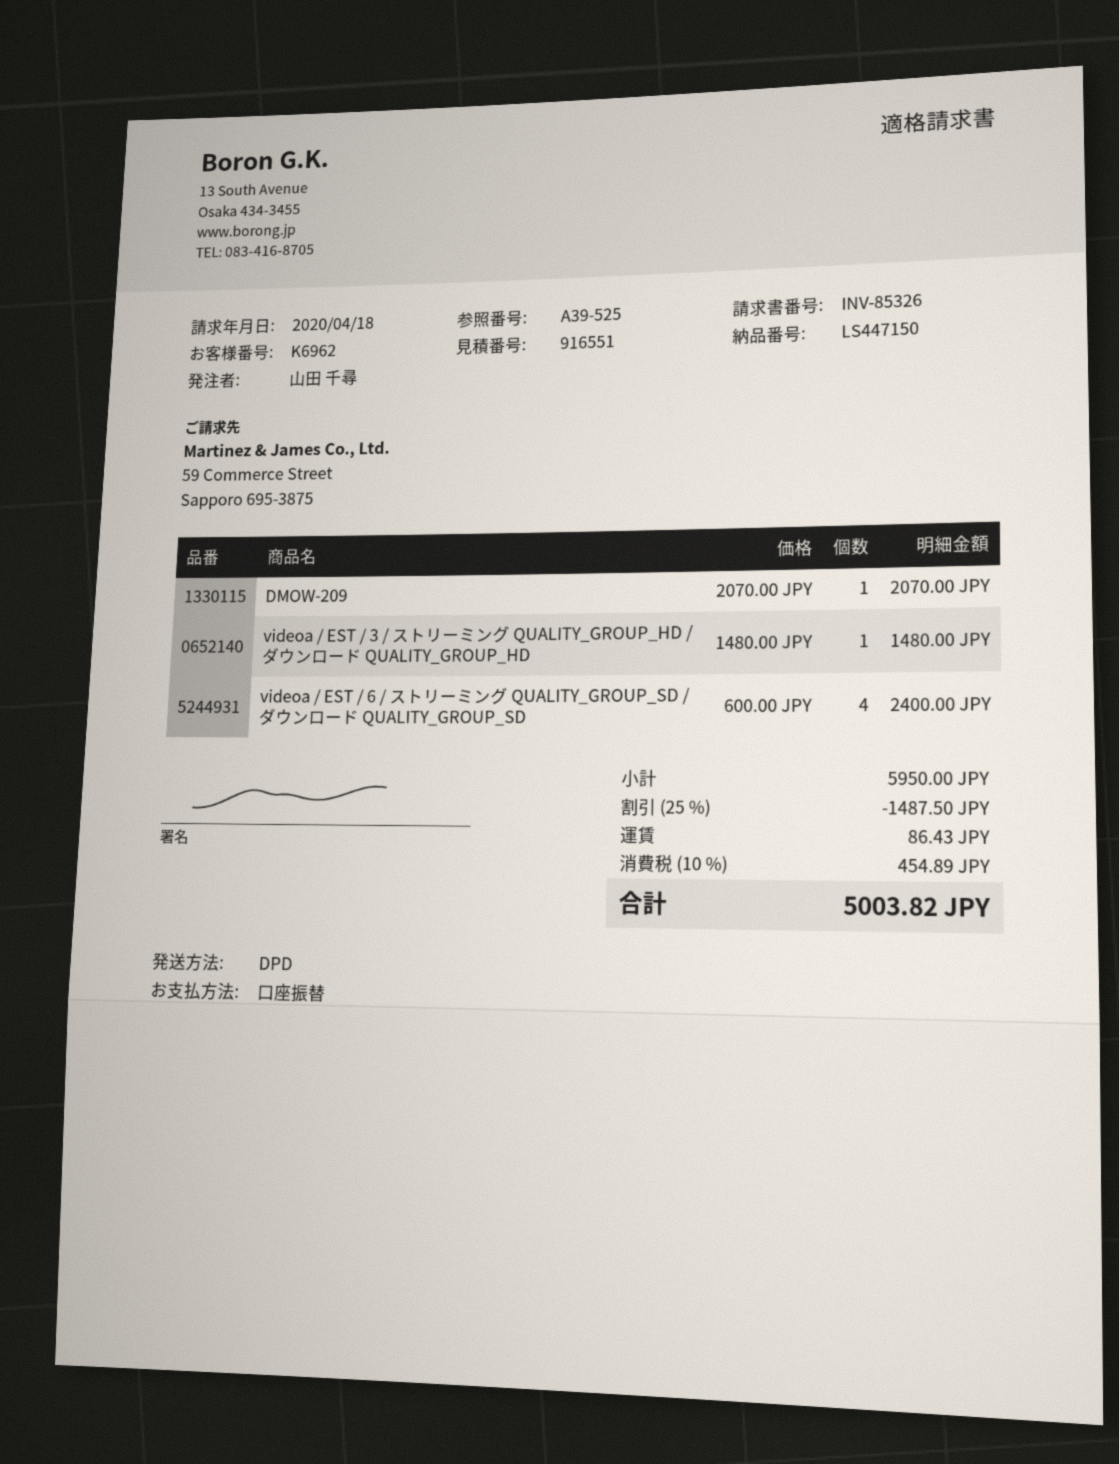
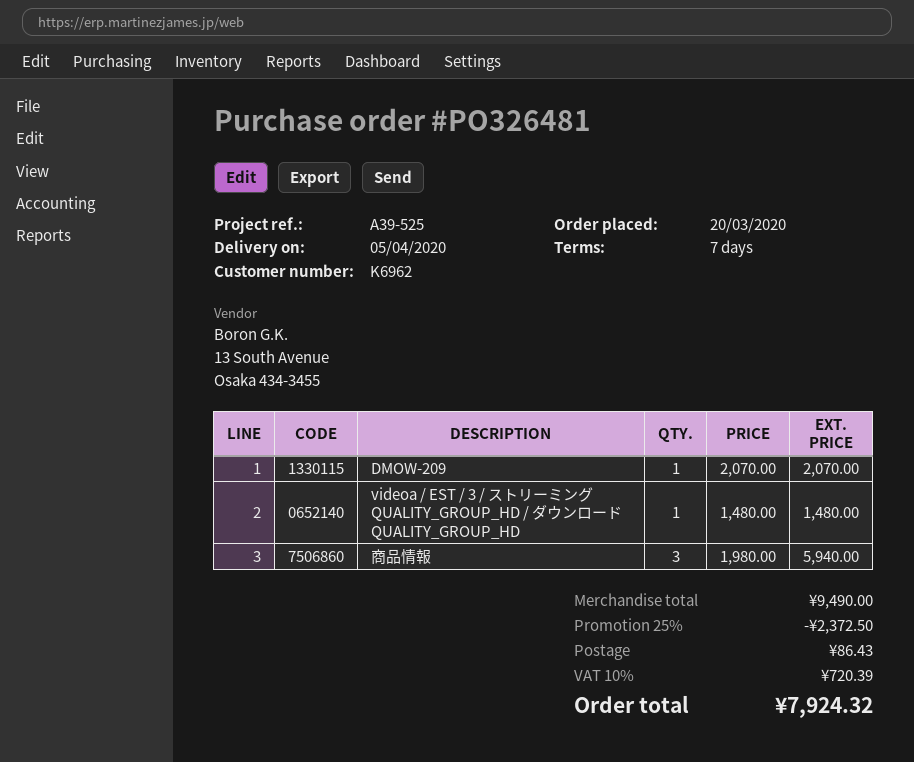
videoa / EST / 6 / ストリーミング QUALITY_GROUP_SD / ダウンロード QUALITY_GROUP_SD: 4 x 600.00 = 2400.00 -> none
商品情報: none -> 3 x 1980.00 = 5940.00
subtotal: 5950.00 -> 9490.00
discount: 25% = 1487.50 -> 25% = 2372.50
tax: 10% = 454.89 -> 10% = 720.39
total: 5003.82 -> 7924.32

